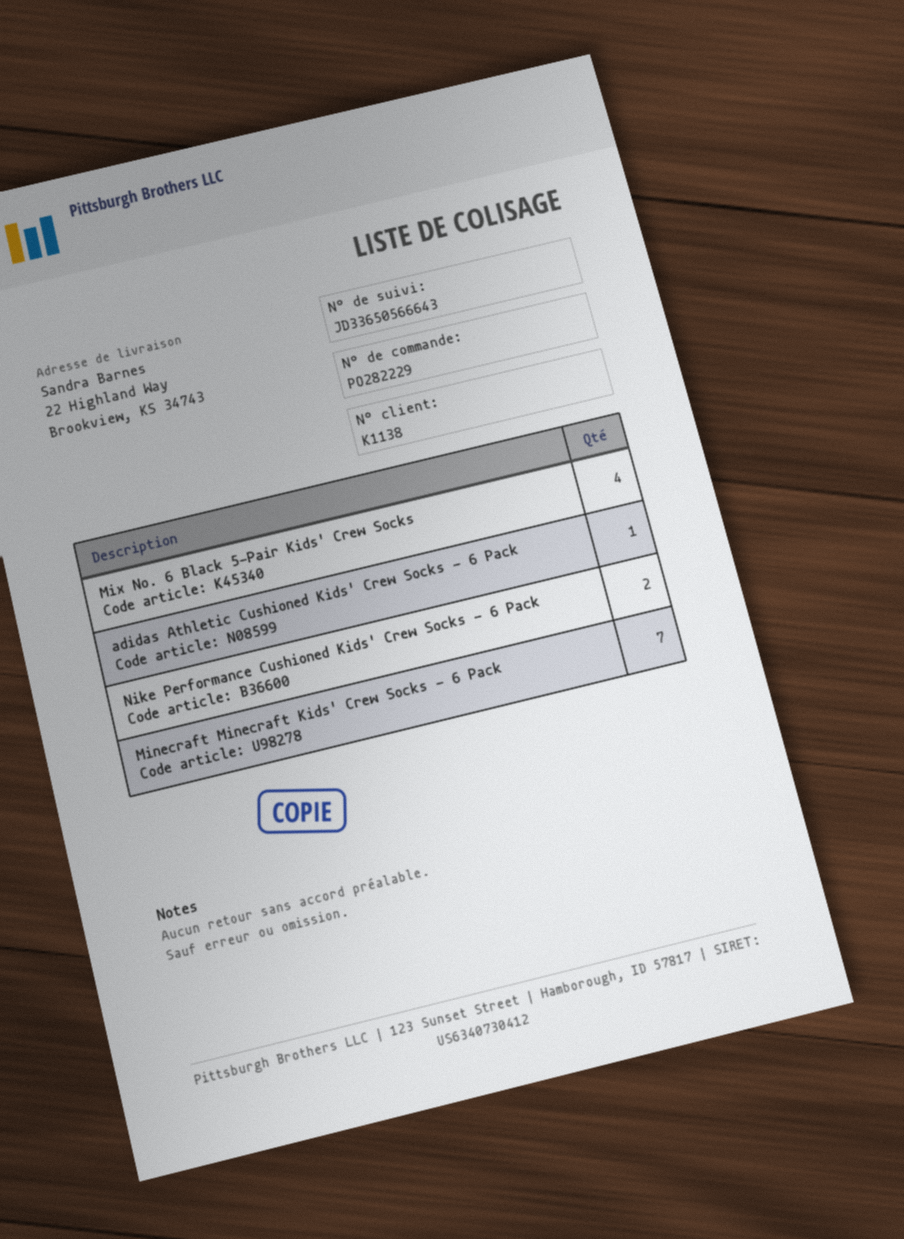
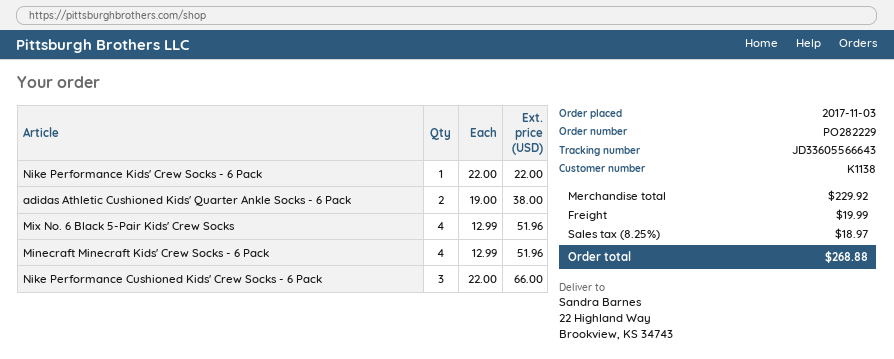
tracking number: JD33650566643 -> JD33605566643
adidas Athletic Cushioned Kids' Crew Socks - 6 Pack: 1 -> none
Nike Performance Cushioned Kids' Crew Socks - 6 Pack: 2 -> 3
Minecraft Minecraft Kids' Crew Socks - 6 Pack: 7 -> 4
Nike Performance Kids' Crew Socks - 6 Pack: none -> 1
adidas Athletic Cushioned Kids' Quarter Ankle Socks - 6 Pack: none -> 2

